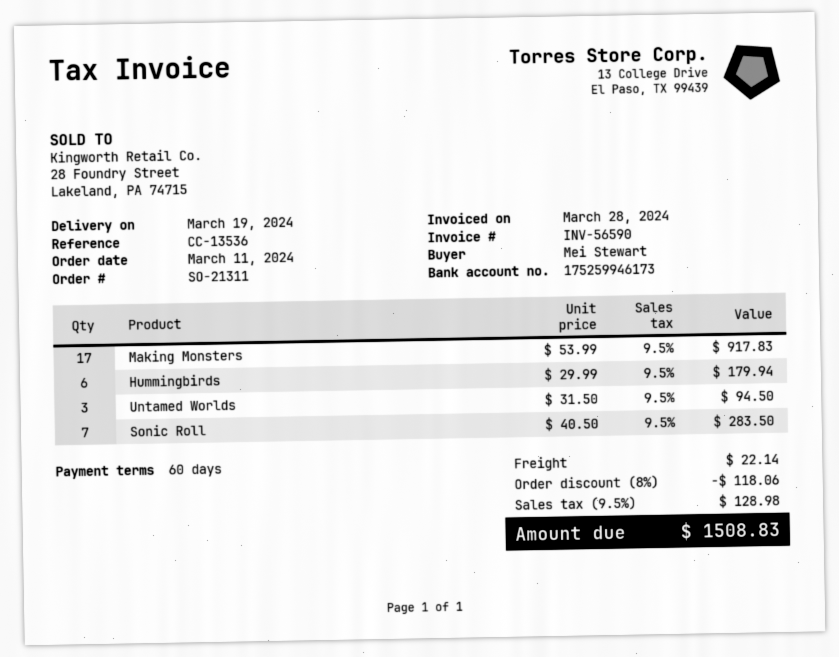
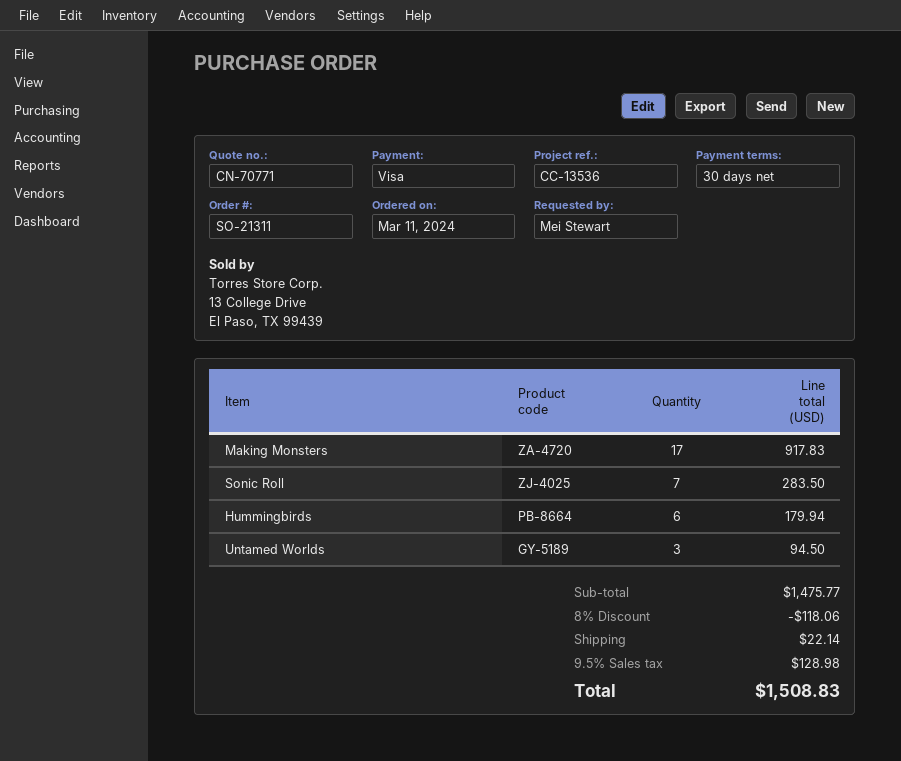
payment terms: 60 days -> 30 days

